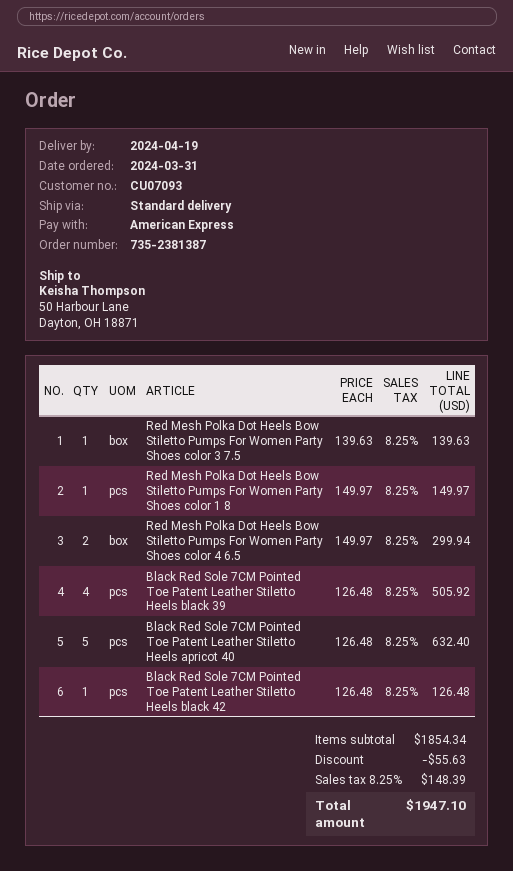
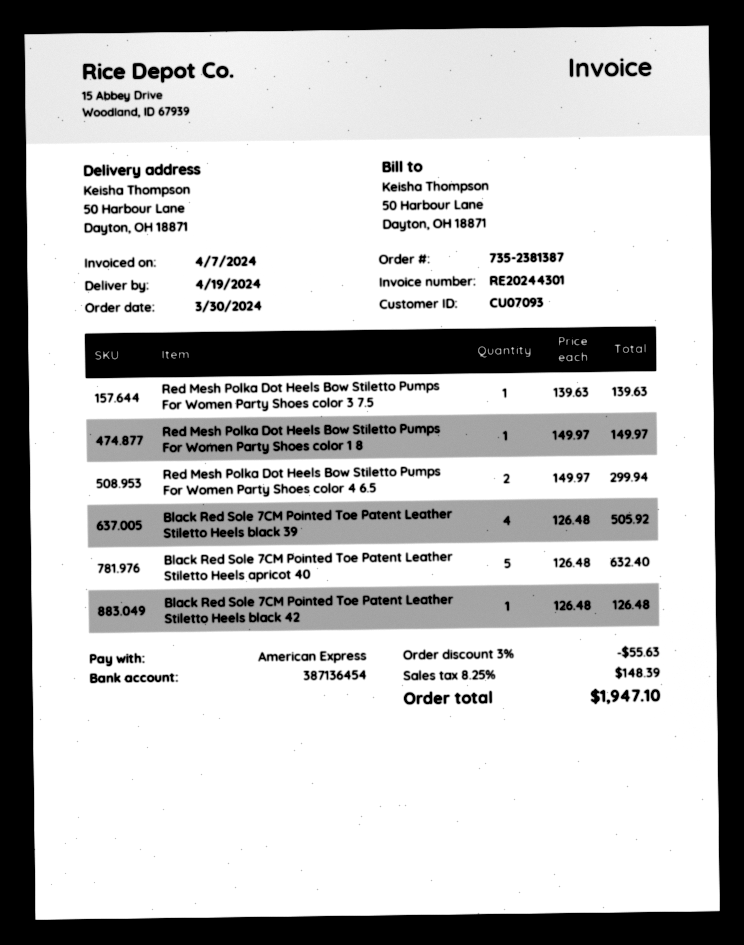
order date: 2024-03-31 -> 2024-03-30

